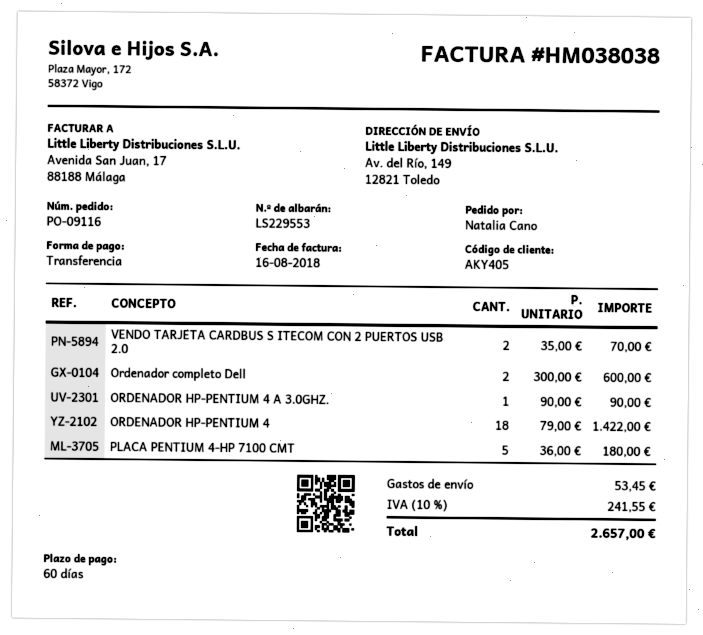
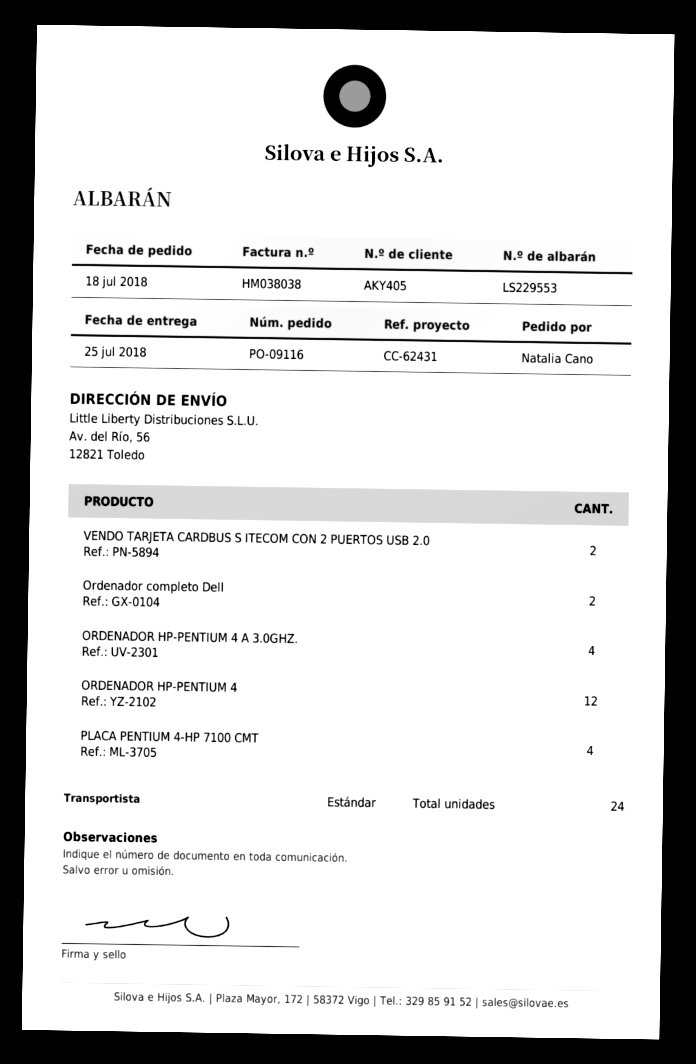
ship to: Av. del Río, 149, 12821 Toledo -> Av. del Río, 56, 12821 Toledo
ORDENADOR HP-PENTIUM 4 A 3.0GHZ.: 1 -> 4
ORDENADOR HP-PENTIUM 4: 18 -> 12
PLACA PENTIUM 4-HP 7100 CMT: 5 -> 4

